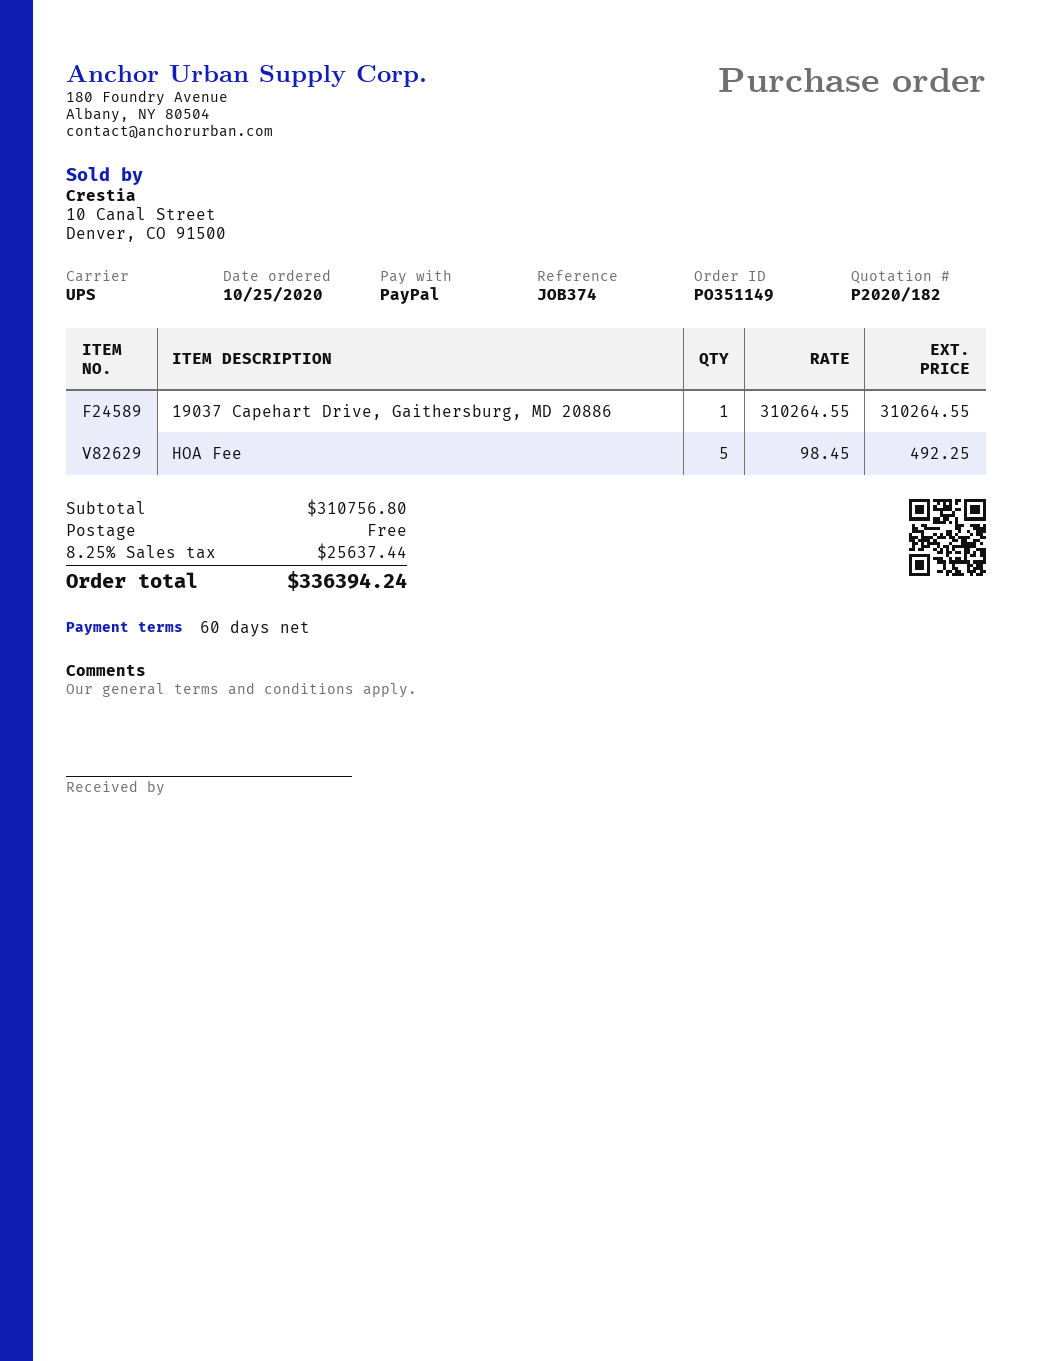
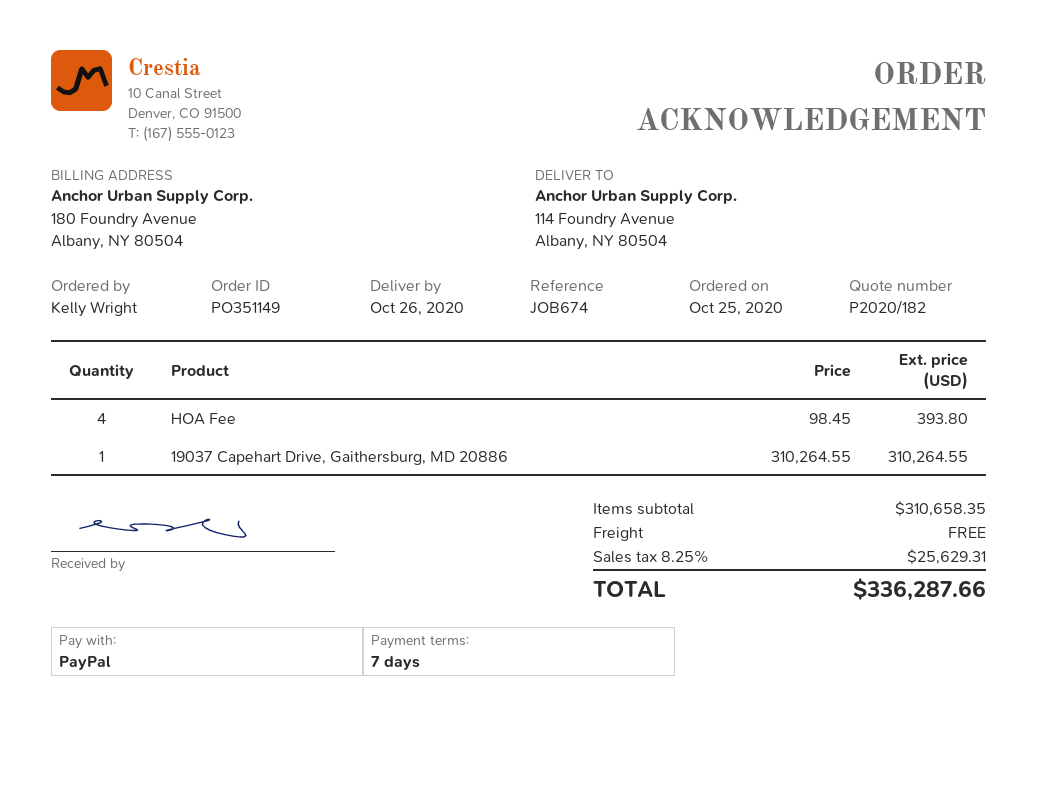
payment terms: 60 days -> 7 days
reference: JOB374 -> JOB674
HOA Fee: 5 x 98.45 = 492.25 -> 4 x 98.45 = 393.80
subtotal: 310756.80 -> 310658.35
tax: 8.25% = 25637.44 -> 8.25% = 25629.31
total: 336394.24 -> 336287.66

